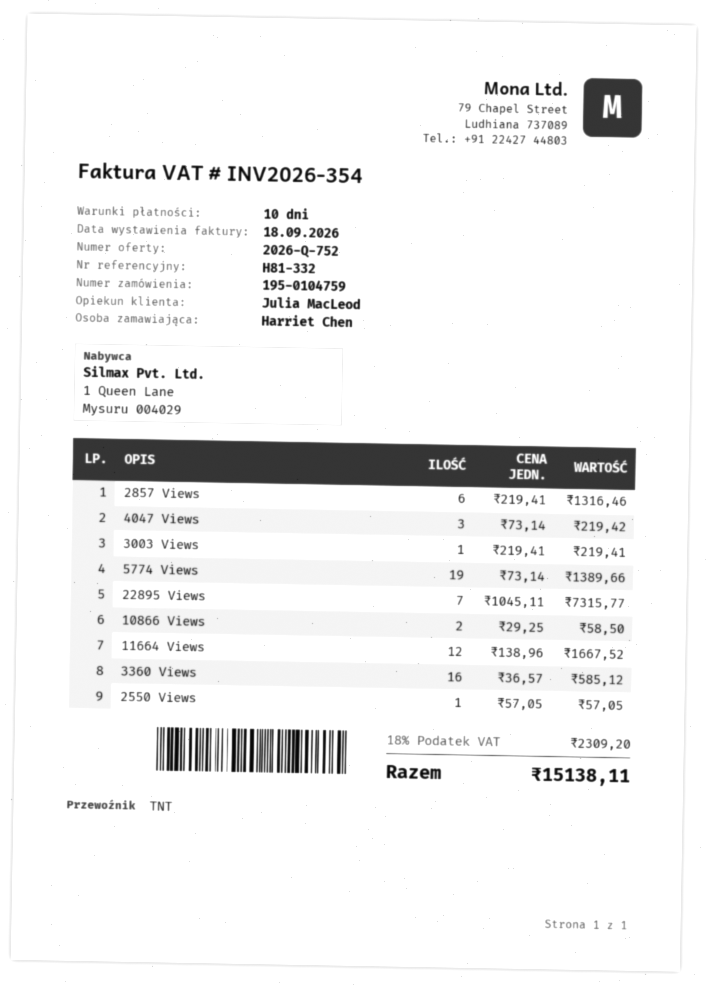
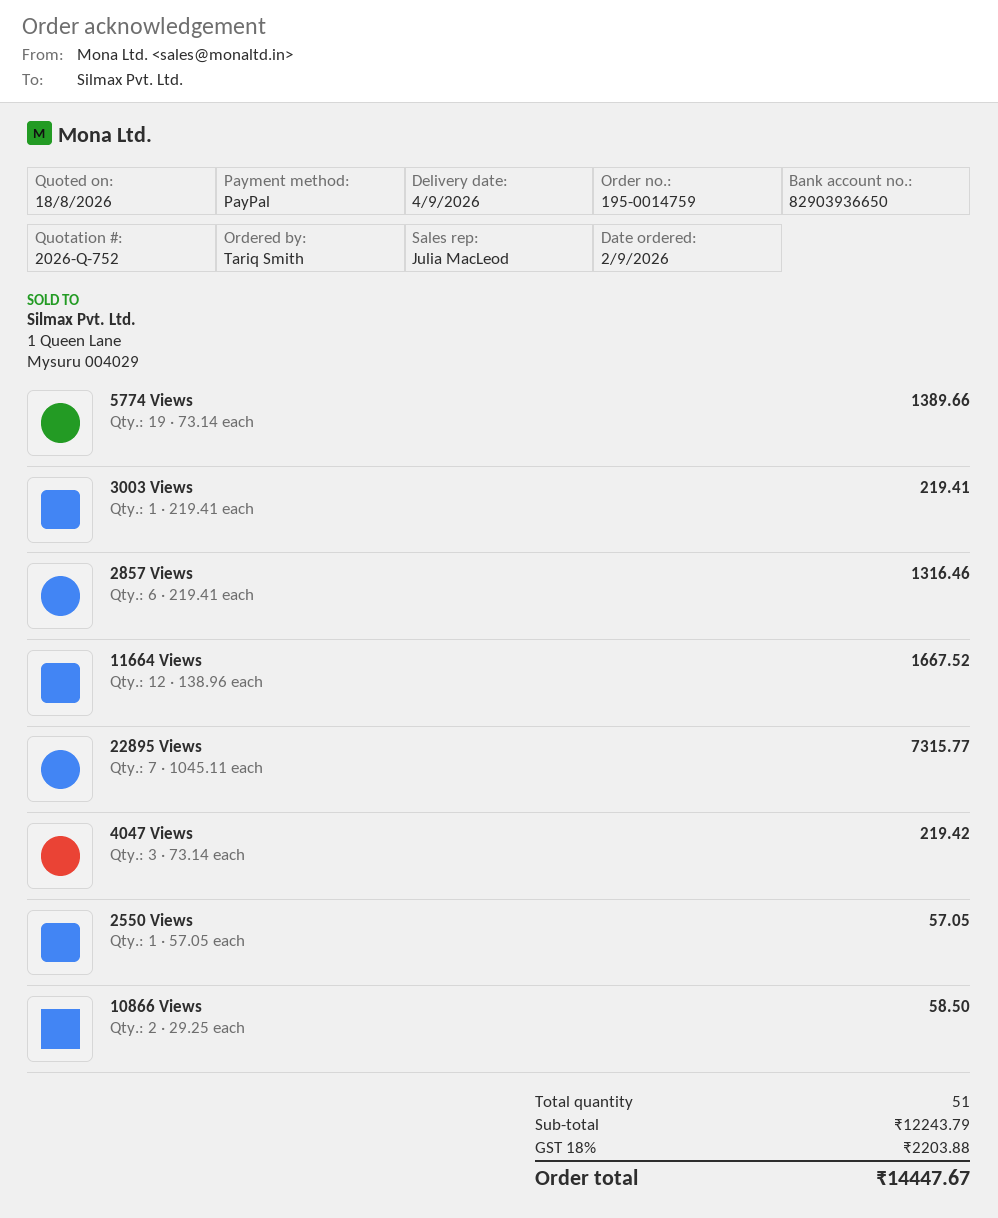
order number: 195-0104759 -> 195-0014759
ordered by: Harriet Chen -> Tariq Smith
3360 Views: 16 x 36.57 = 585.12 -> none
tax: 18% = 2309.20 -> 18% = 2203.88
total: 15138.11 -> 14447.67

